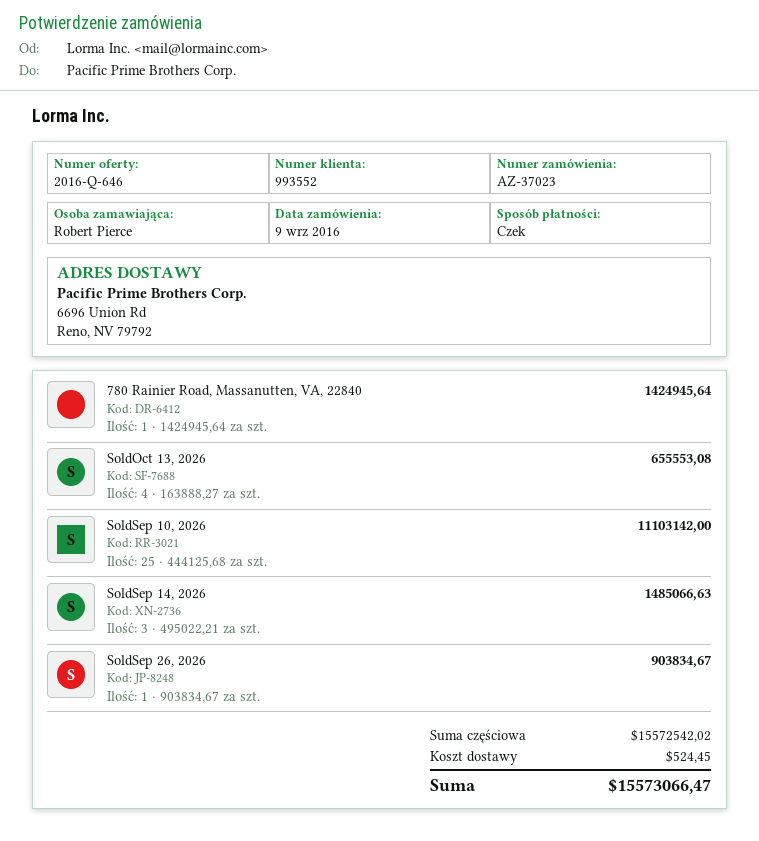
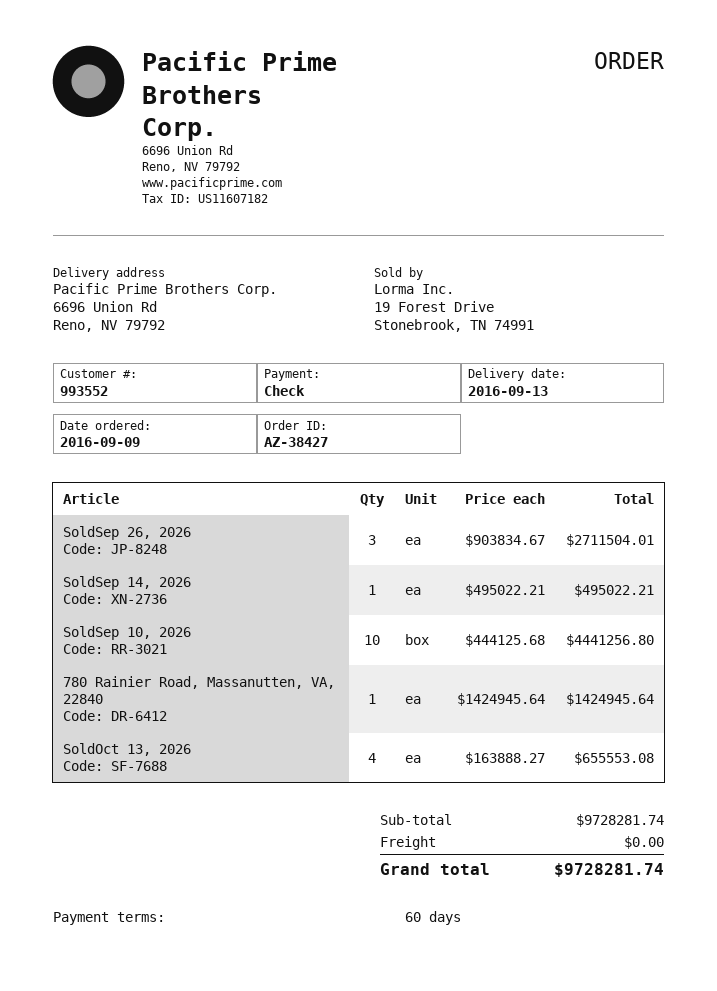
order number: AZ-37023 -> AZ-38427
SoldSep 10, 2026: 25 x 444125.68 = 11103142.00 -> 10 x 444125.68 = 4441256.80
SoldSep 14, 2026: 3 x 495022.21 = 1485066.63 -> 1 x 495022.21 = 495022.21
SoldSep 26, 2026: 1 x 903834.67 = 903834.67 -> 3 x 903834.67 = 2711504.01
subtotal: 15572542.02 -> 9728281.74
shipping: 524.45 -> 0.00
total: 15573066.47 -> 9728281.74

